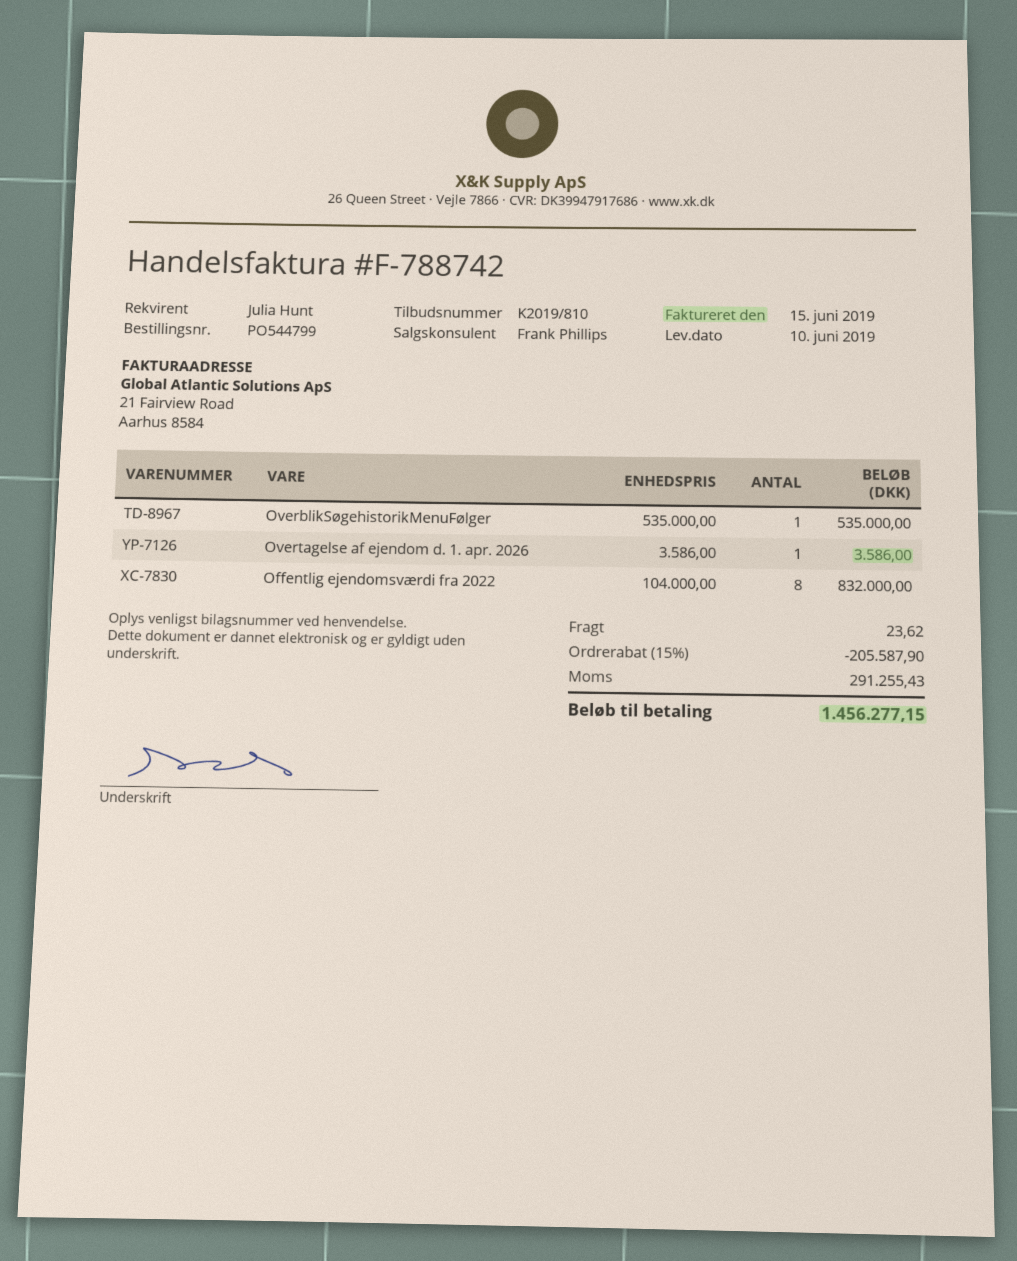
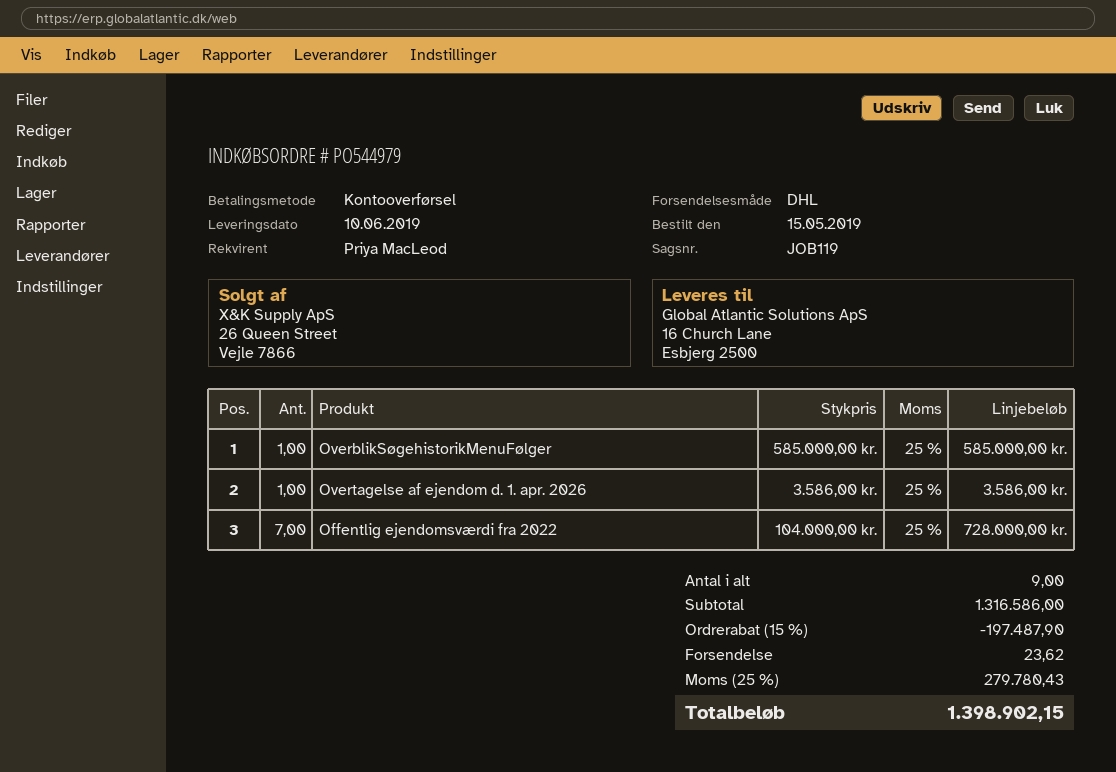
order number: PO544799 -> PO544979
ordered by: Julia Hunt -> Priya MacLeod
OverblikSøgehistorikMenuFølger: 1 x 535000.00 = 535000.00 -> 1 x 585000.00 = 585000.00
Offentlig ejendomsværdi fra 2022: 8 x 104000.00 = 832000.00 -> 7 x 104000.00 = 728000.00
discount: 15% = 205587.90 -> 15% = 197487.90
tax: 291255.43 -> 279780.43
total: 1456277.15 -> 1398902.15

